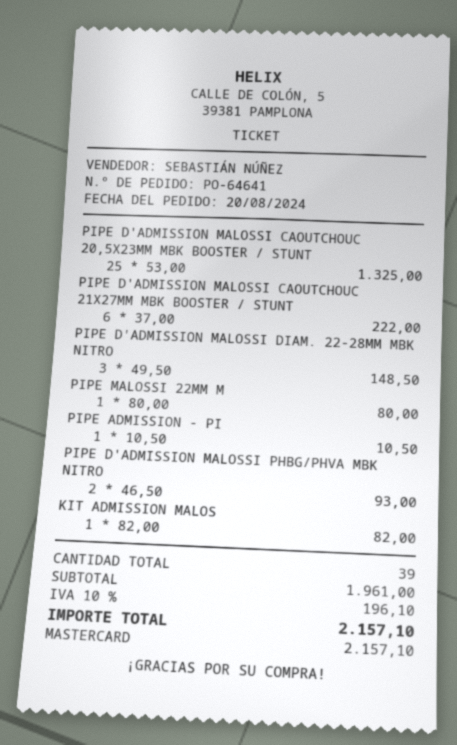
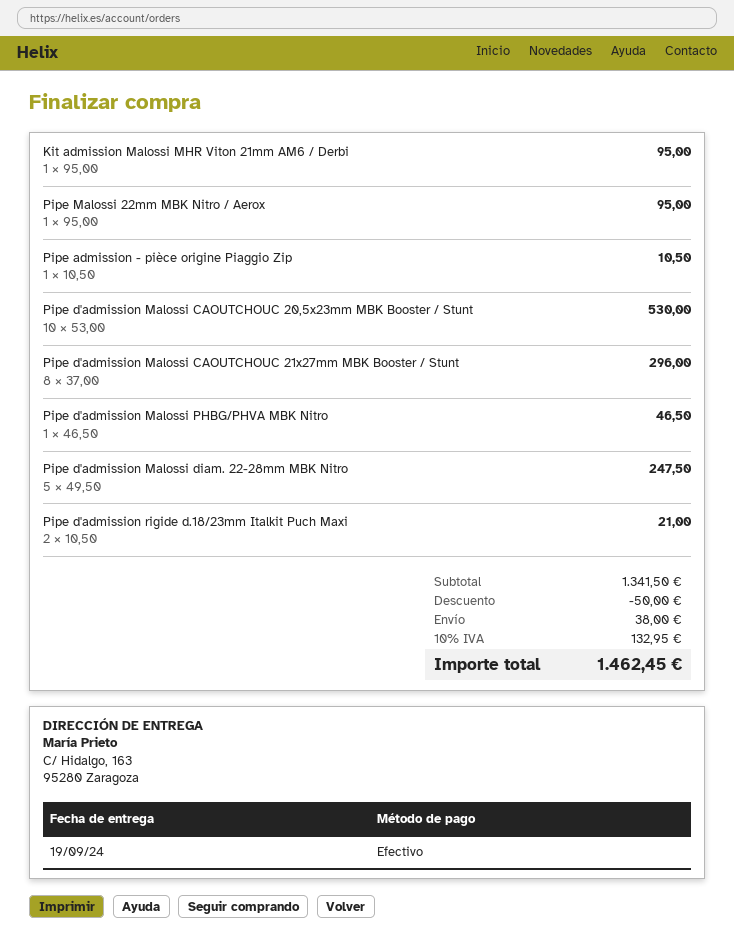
payment method: Mastercard -> cash
PIPE D'ADMISSION MALOSSI CAOUTCHOUC 20,5X23MM MBK BOOSTER / STUNT: 25 x 53.00 = 1325.00 -> 10 x 53.00 = 530.00
PIPE D'ADMISSION MALOSSI CAOUTCHOUC 21X27MM MBK BOOSTER / STUNT: 6 x 37.00 = 222.00 -> 8 x 37.00 = 296.00
PIPE D'ADMISSION MALOSSI DIAM. 22-28MM MBK NITRO: 3 x 49.50 = 148.50 -> 5 x 49.50 = 247.50
PIPE MALOSSI 22MM M: 1 x 80.00 = 80.00 -> 1 x 95.00 = 95.00
PIPE D'ADMISSION MALOSSI PHBG/PHVA MBK NITRO: 2 x 46.50 = 93.00 -> 1 x 46.50 = 46.50
KIT ADMISSION MALOS: 1 x 82.00 = 82.00 -> 1 x 95.00 = 95.00
Pipe d'admission rigide d.18/23mm Italkit Puch Maxi: none -> 2 x 10.50 = 21.00
subtotal: 1961.00 -> 1341.50
discount: none -> 50.00
shipping: none -> 38.00
tax: 10% = 196.10 -> 10% = 132.95
total: 2157.10 -> 1462.45

